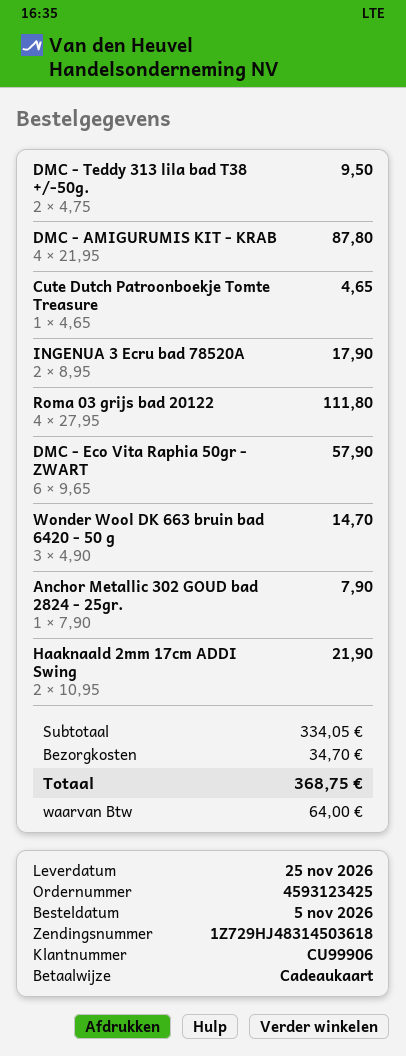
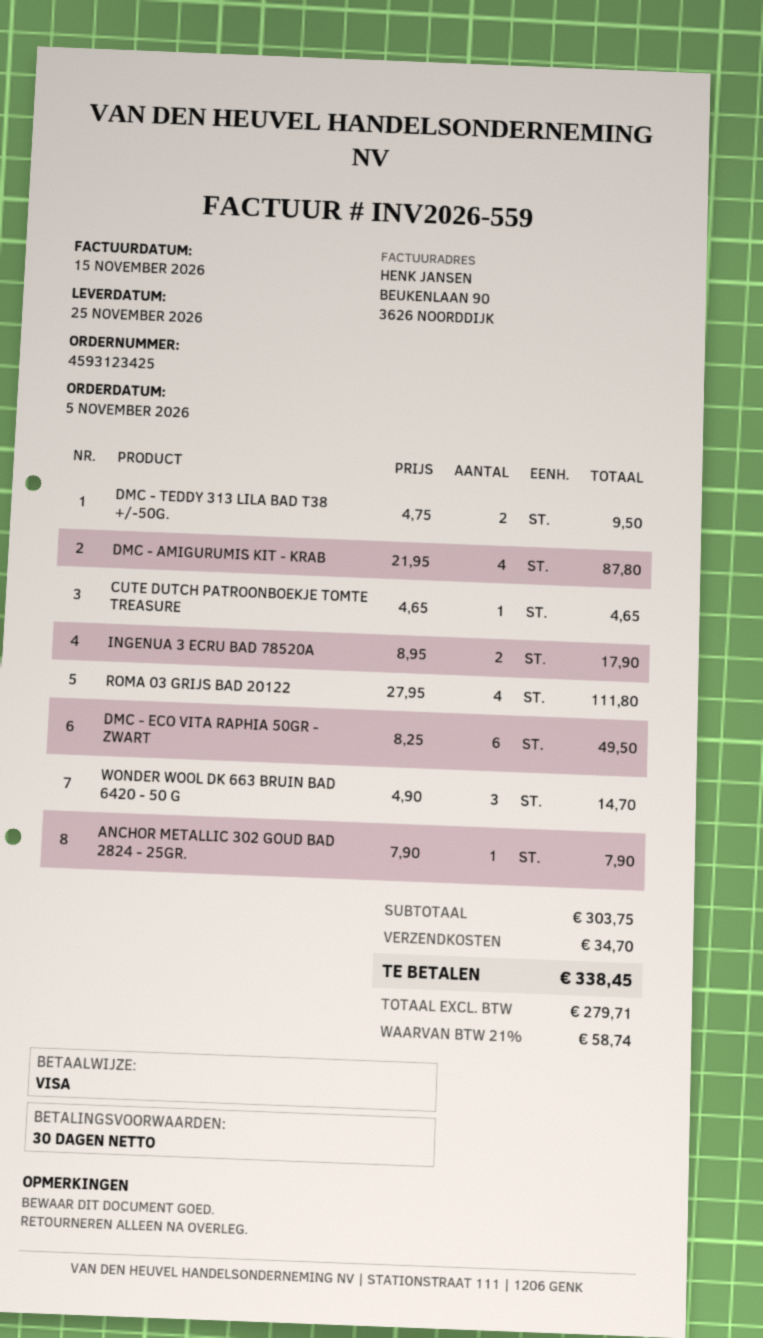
payment method: gift card -> Visa
DMC - Eco Vita Raphia 50gr - ZWART: 6 x 9.65 = 57.90 -> 6 x 8.25 = 49.50
Haaknaald 2mm 17cm ADDI Swing: 2 x 10.95 = 21.90 -> none
subtotal: 334.05 -> 303.75
tax: 64.00 -> 58.74
total: 368.75 -> 338.45

